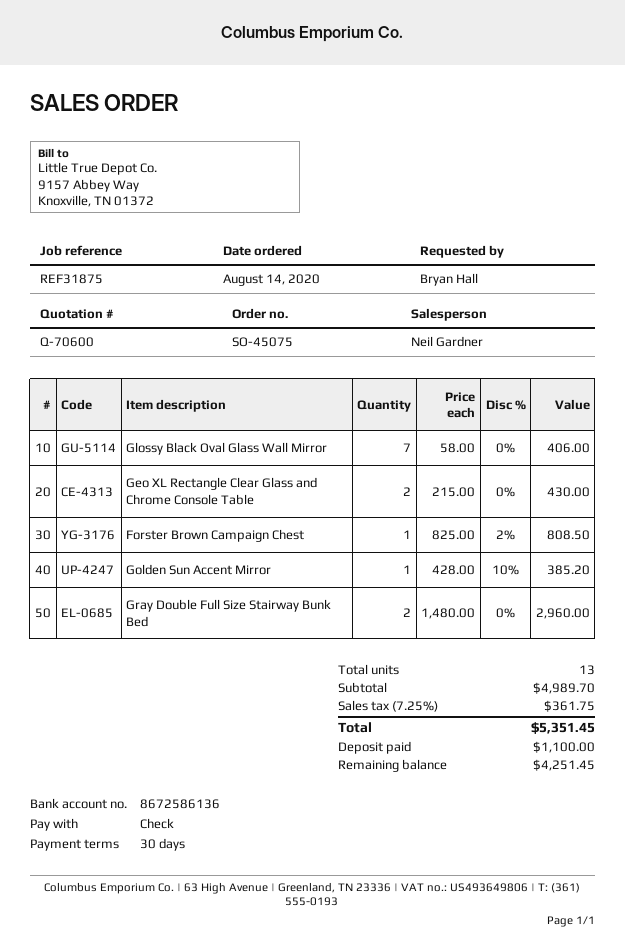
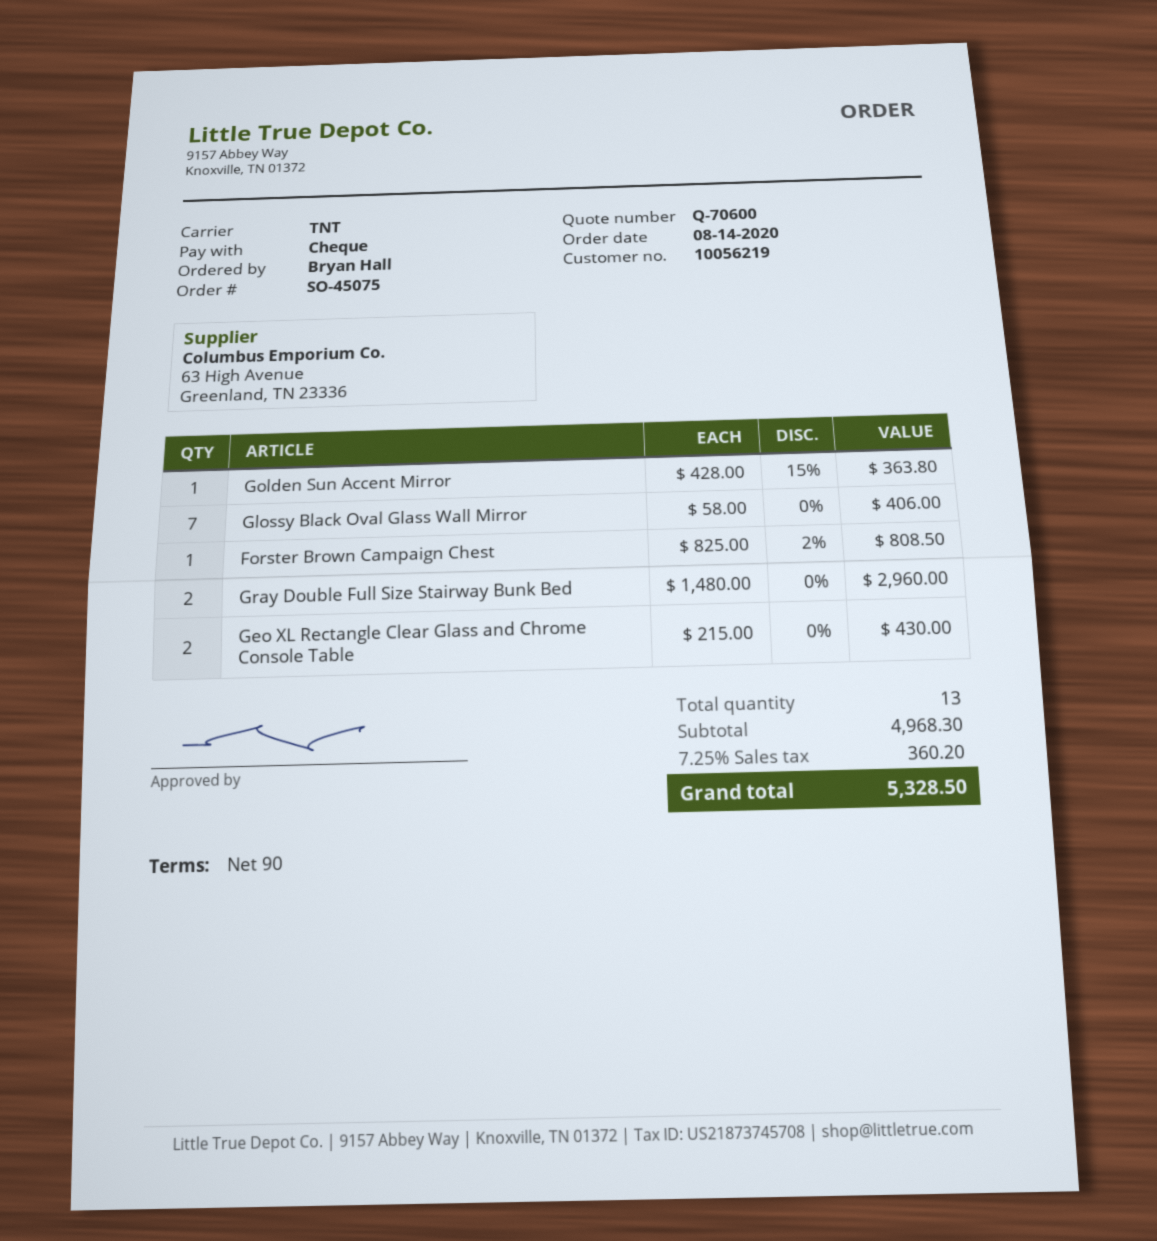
payment terms: 30 days -> 90 days
Golden Sun Accent Mirror: 1 x 428.00 - 10% = 385.20 -> 1 x 428.00 - 15% = 363.80
subtotal: 4989.70 -> 4968.30
tax: 7.25% = 361.75 -> 7.25% = 360.20
total: 5351.45 -> 5328.50

